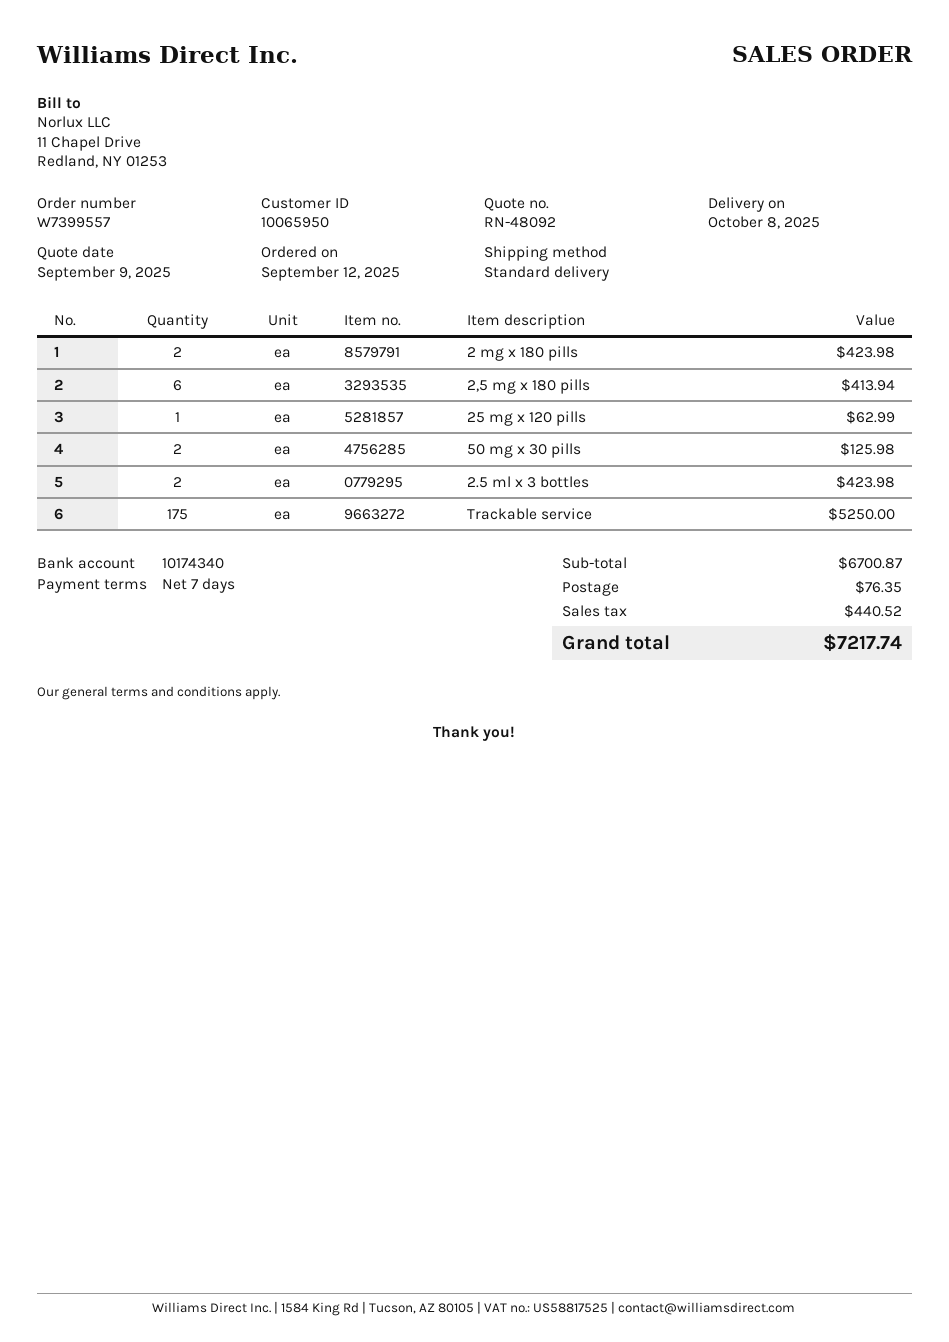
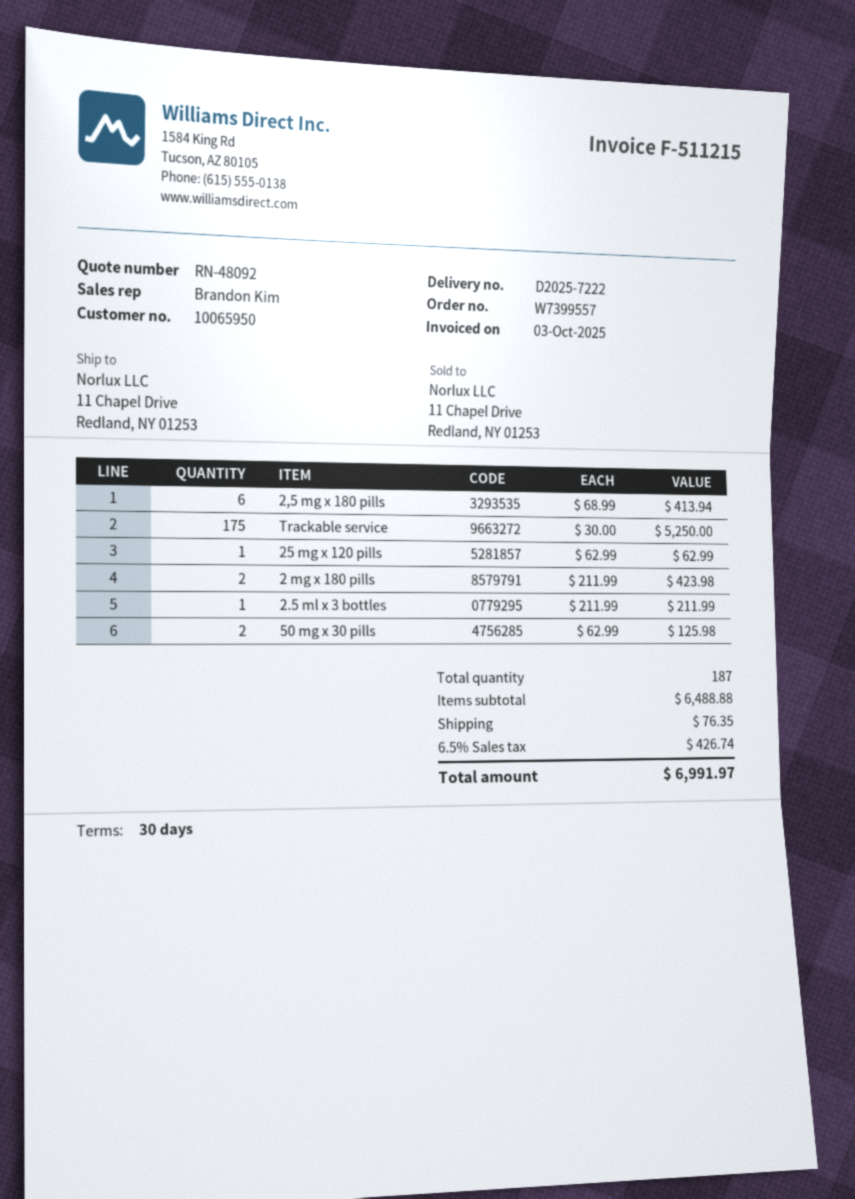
payment terms: 7 days -> 30 days
2.5 ml x 3 bottles: 2 for 423.98 -> 1 for 211.99
subtotal: 6700.87 -> 6488.88
tax: 440.52 -> 426.74
total: 7217.74 -> 6991.97

